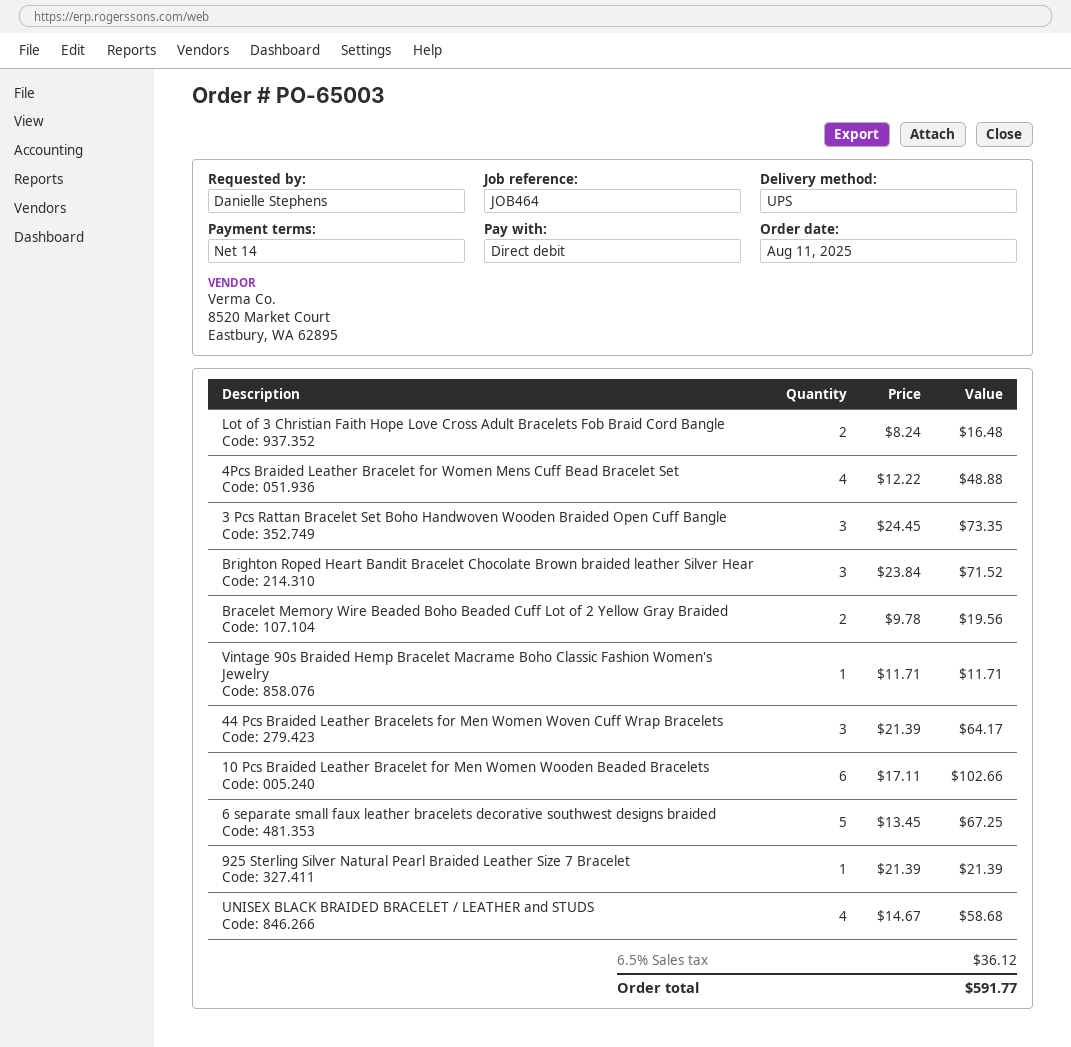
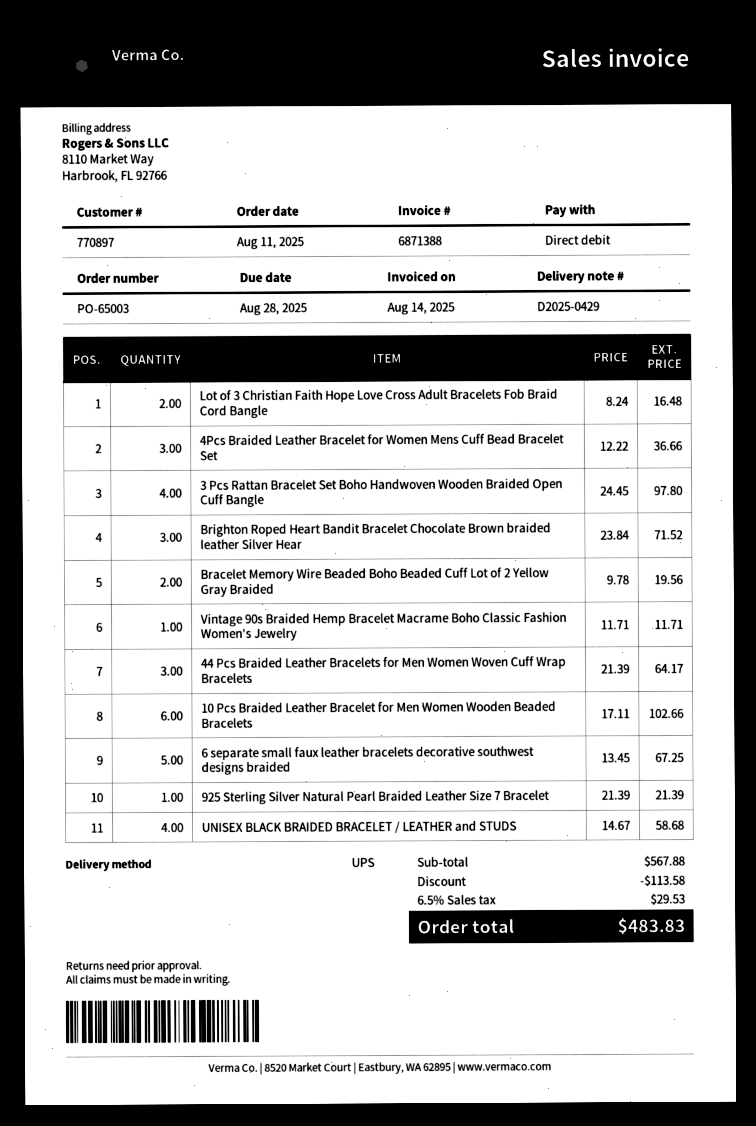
4Pcs Braided Leather Bracelet for Women Mens Cuff Bead Bracelet Set: 4 x 12.22 = 48.88 -> 3 x 12.22 = 36.66
3 Pcs Rattan Bracelet Set Boho Handwoven Wooden Braided Open Cuff Bangle: 3 x 24.45 = 73.35 -> 4 x 24.45 = 97.80
discount: none -> 113.58
tax: 6.5% = 36.12 -> 6.5% = 29.53
total: 591.77 -> 483.83

